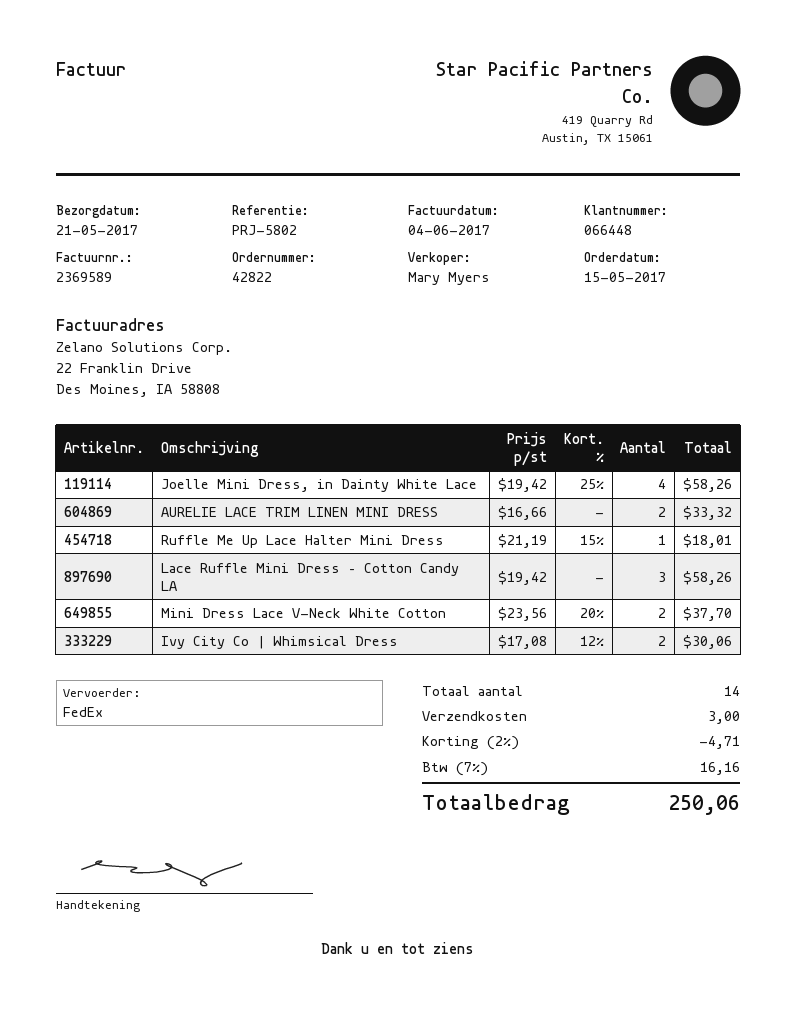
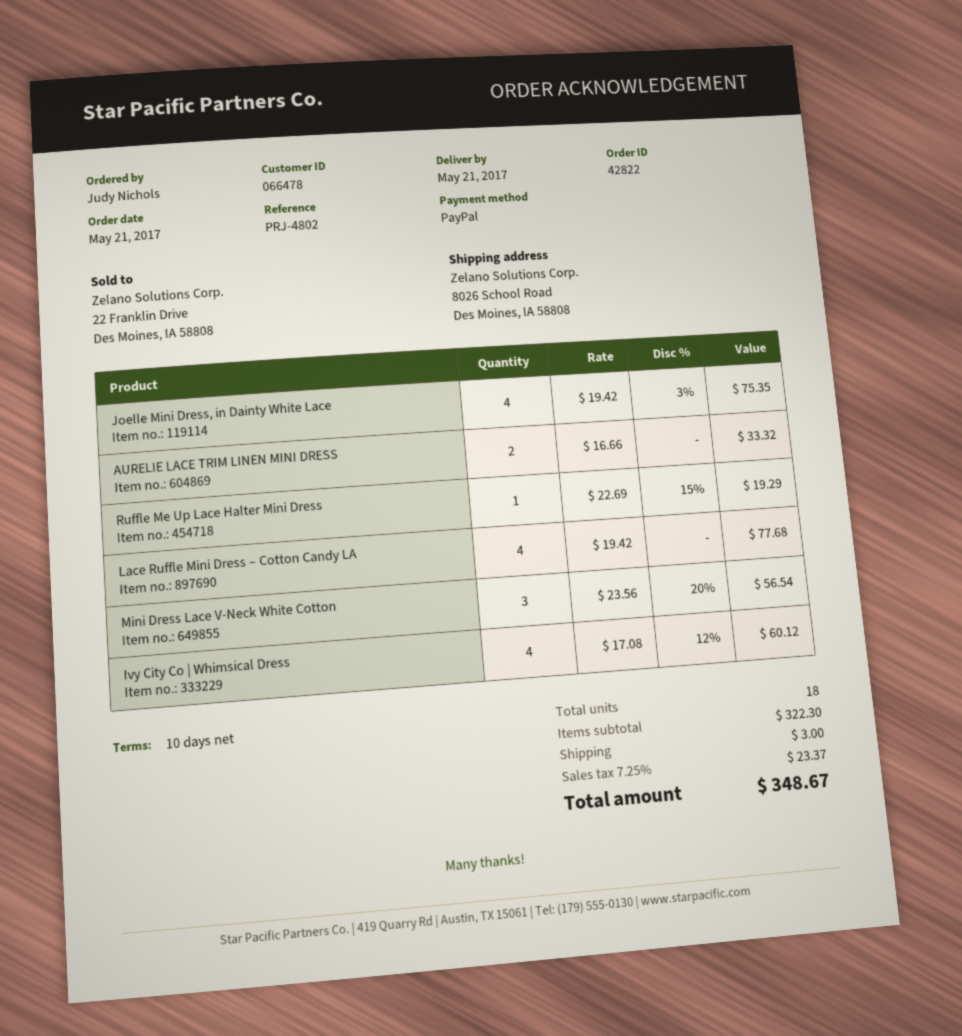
order date: 2017-05-15 -> 2017-05-21
customer number: 066448 -> 066478
reference: PRJ-5802 -> PRJ-4802
Joelle Mini Dress, in Dainty White Lace: 4 x 19.42 - 25% = 58.26 -> 4 x 19.42 - 3% = 75.35
Ruffle Me Up Lace Halter Mini Dress: 1 x 21.19 - 15% = 18.01 -> 1 x 22.69 - 15% = 19.29
Lace Ruffle Mini Dress – Cotton Candy LA: 3 x 19.42 = 58.26 -> 4 x 19.42 = 77.68
Mini Dress Lace V-Neck White Cotton: 2 x 23.56 - 20% = 37.70 -> 3 x 23.56 - 20% = 56.54
Ivy City Co | Whimsical Dress: 2 x 17.08 - 12% = 30.06 -> 4 x 17.08 - 12% = 60.12
total quantity: 14 -> 18
discount: 2% = 4.71 -> none
tax: 7% = 16.16 -> 7.25% = 23.37
total: 250.06 -> 348.67

